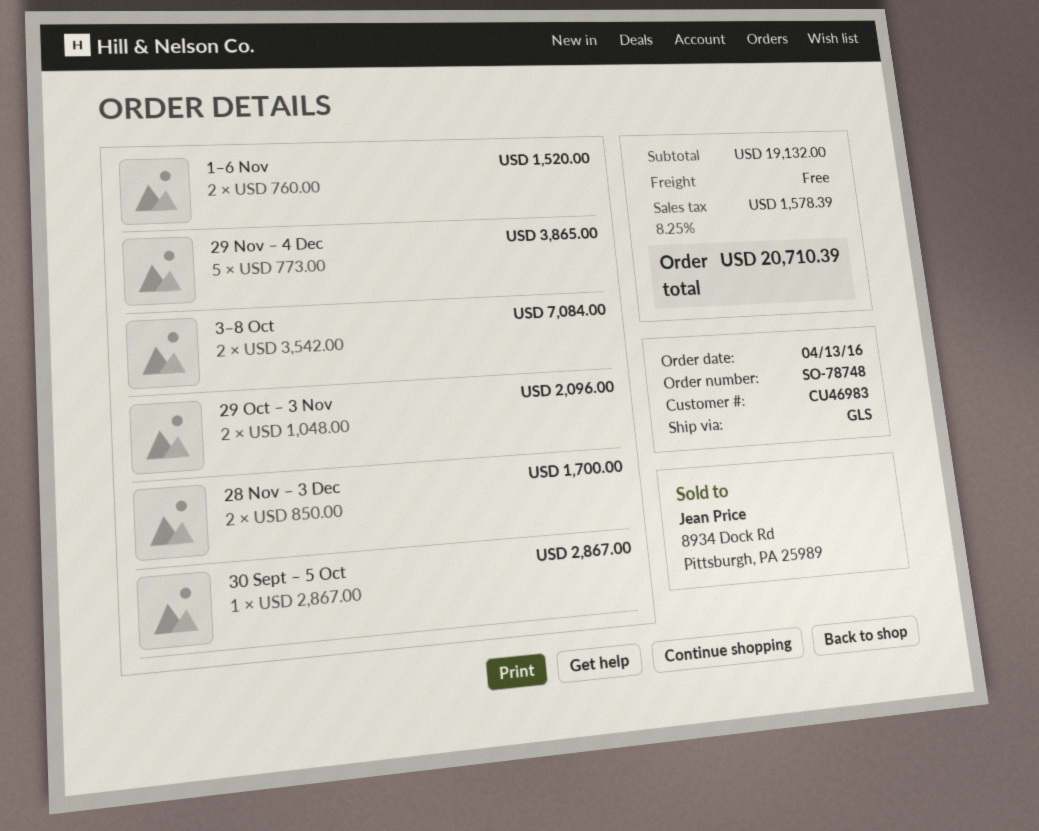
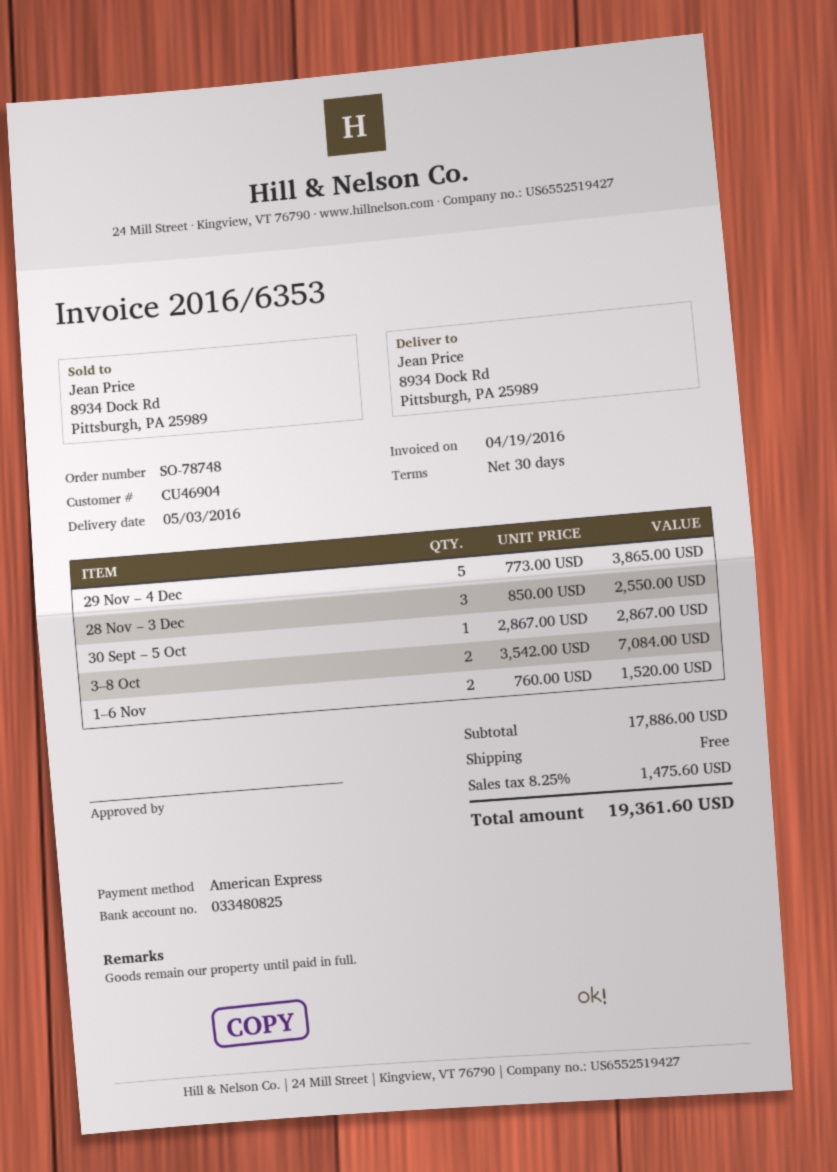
customer number: CU46983 -> CU46904
29 Oct – 3 Nov: 2 x 1048.00 = 2096.00 -> none
28 Nov – 3 Dec: 2 x 850.00 = 1700.00 -> 3 x 850.00 = 2550.00
subtotal: 19132.00 -> 17886.00
tax: 8.25% = 1578.39 -> 8.25% = 1475.60
total: 20710.39 -> 19361.60

